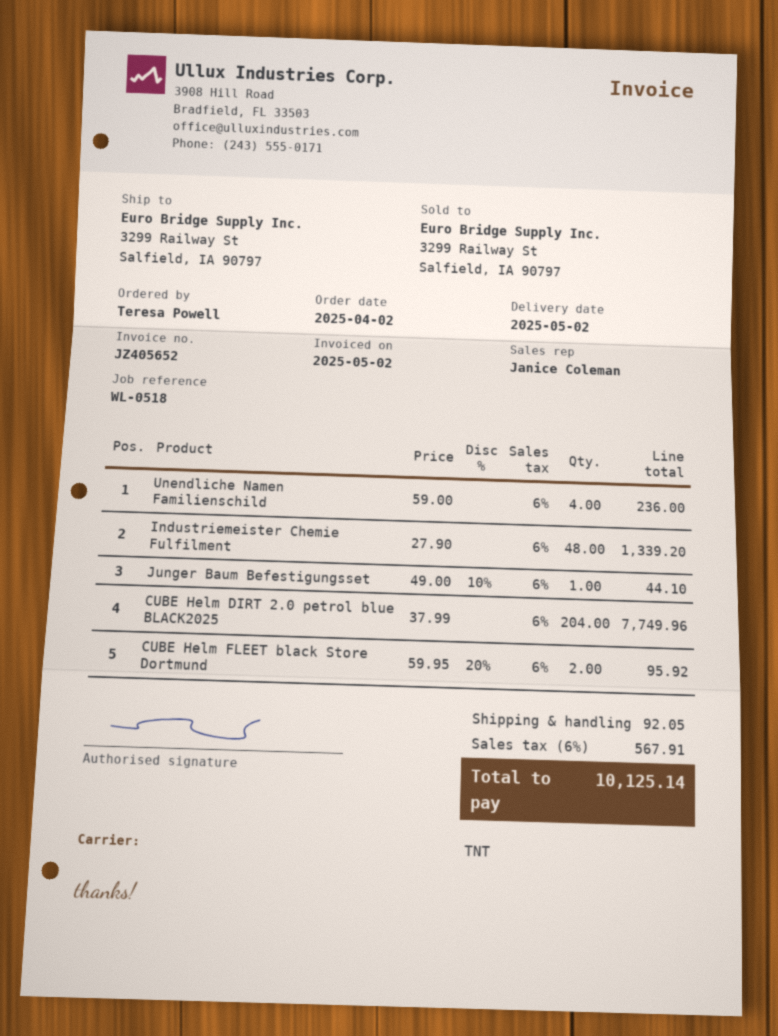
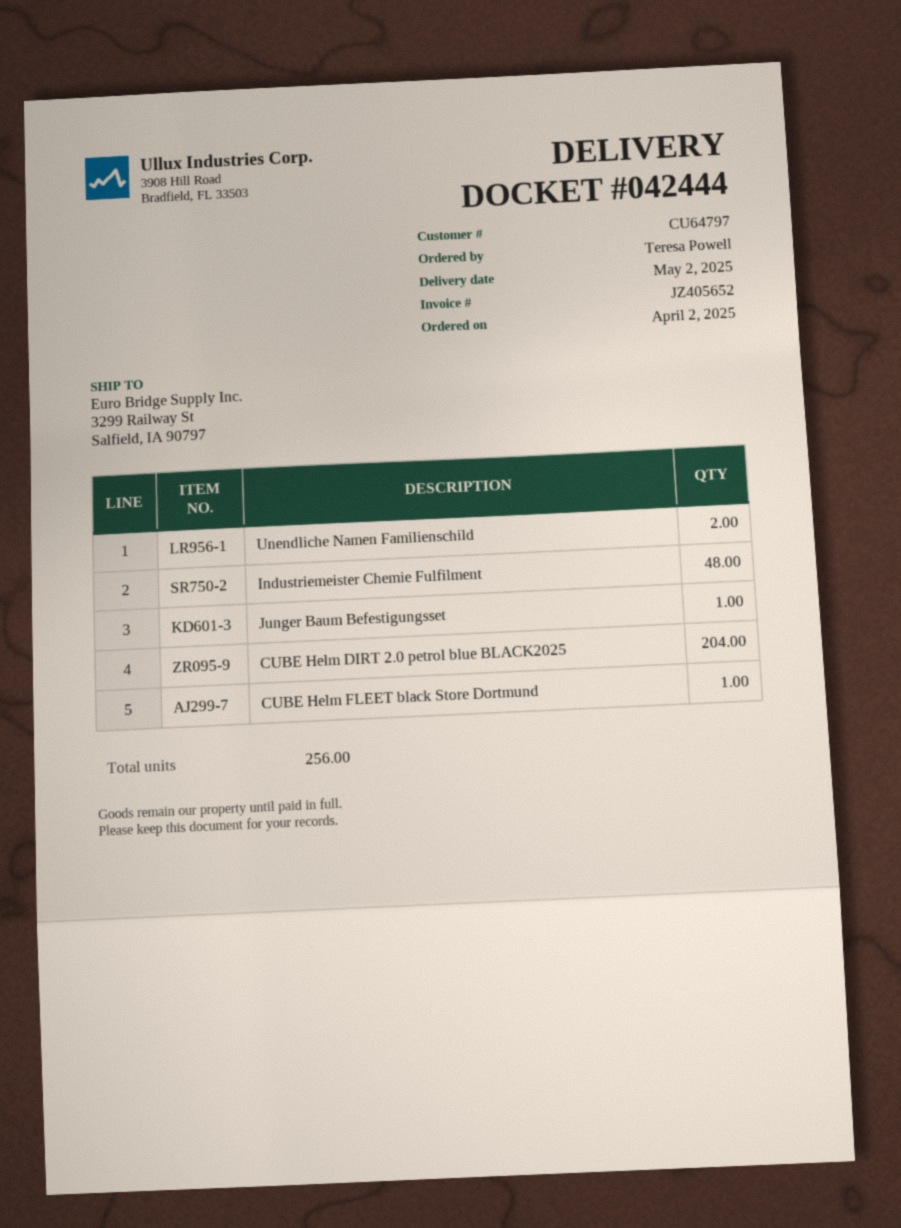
Unendliche Namen Familienschild: 4 -> 2
CUBE Helm FLEET black Store Dortmund: 2 -> 1

